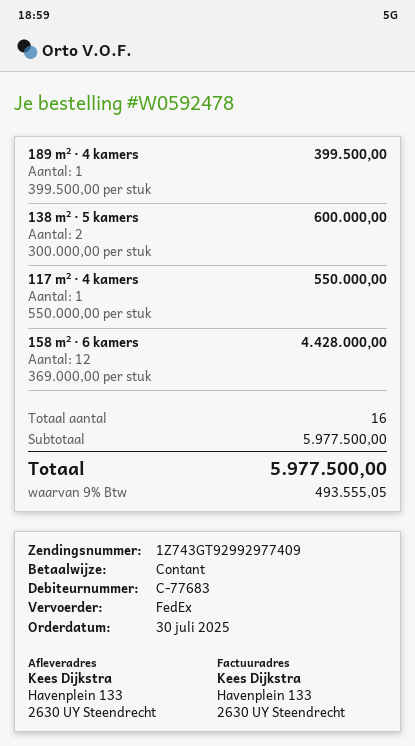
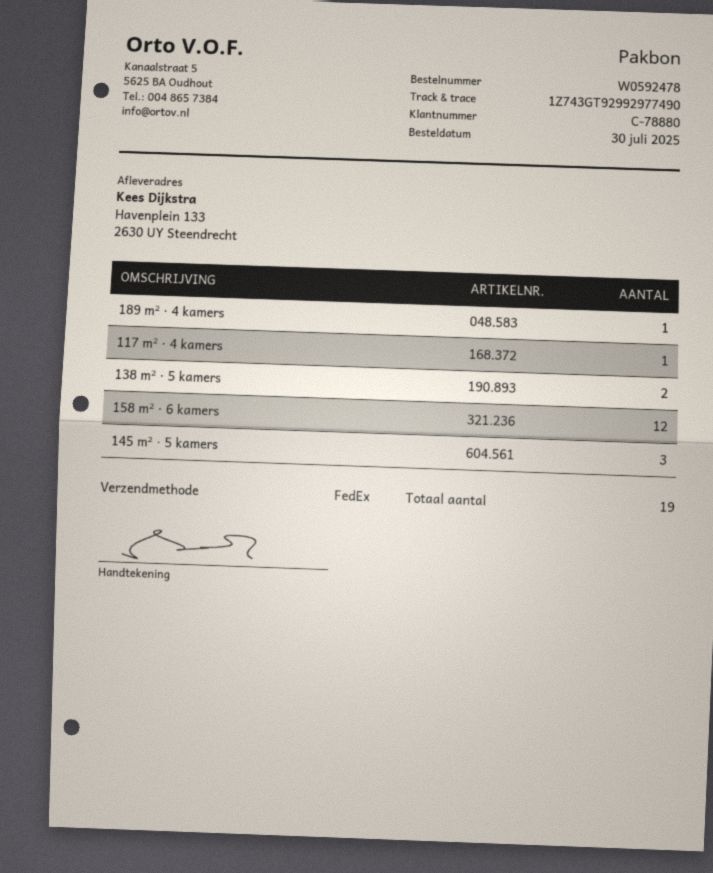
customer number: C-77683 -> C-78880
tracking number: 1Z743GT92992977409 -> 1Z743GT92992977490
145 m² · 5 kamers: none -> 3
total quantity: 16 -> 19

